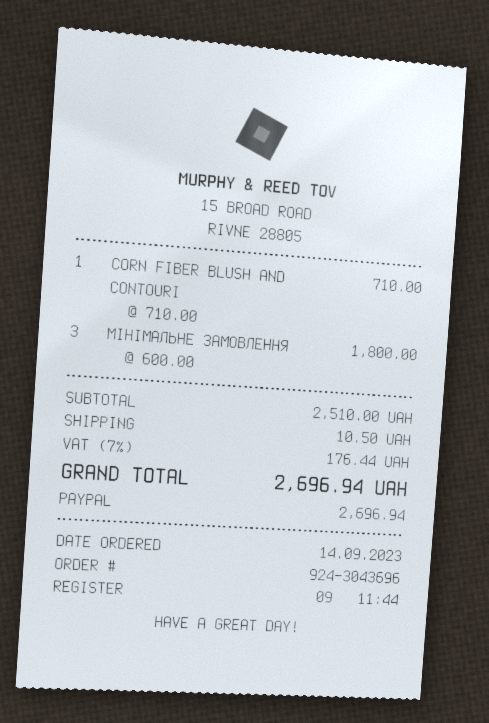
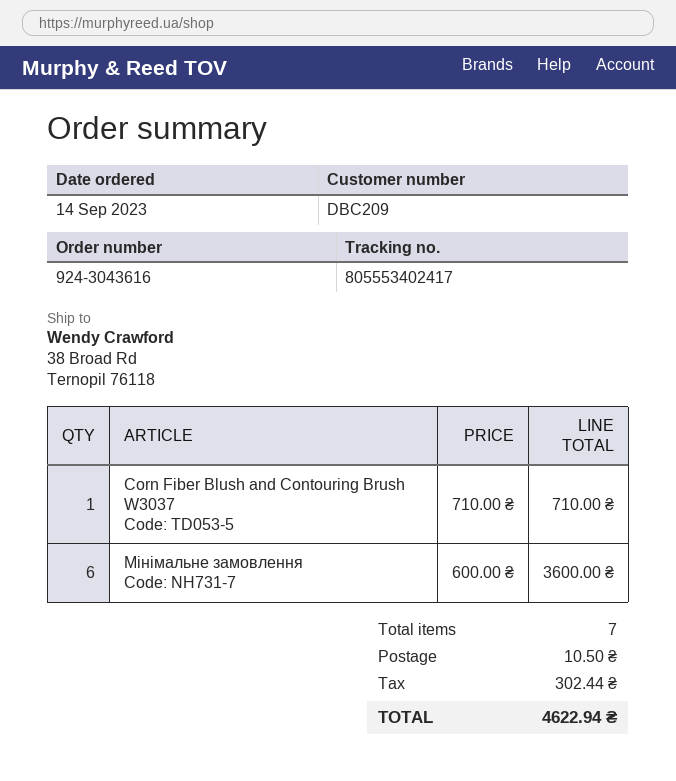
order number: 924-3043696 -> 924-3043616
МІНІМАЛЬНЕ ЗАМОВЛЕННЯ: 3 x 600.00 = 1800.00 -> 6 x 600.00 = 3600.00
tax: 176.44 -> 302.44
total: 2696.94 -> 4622.94

